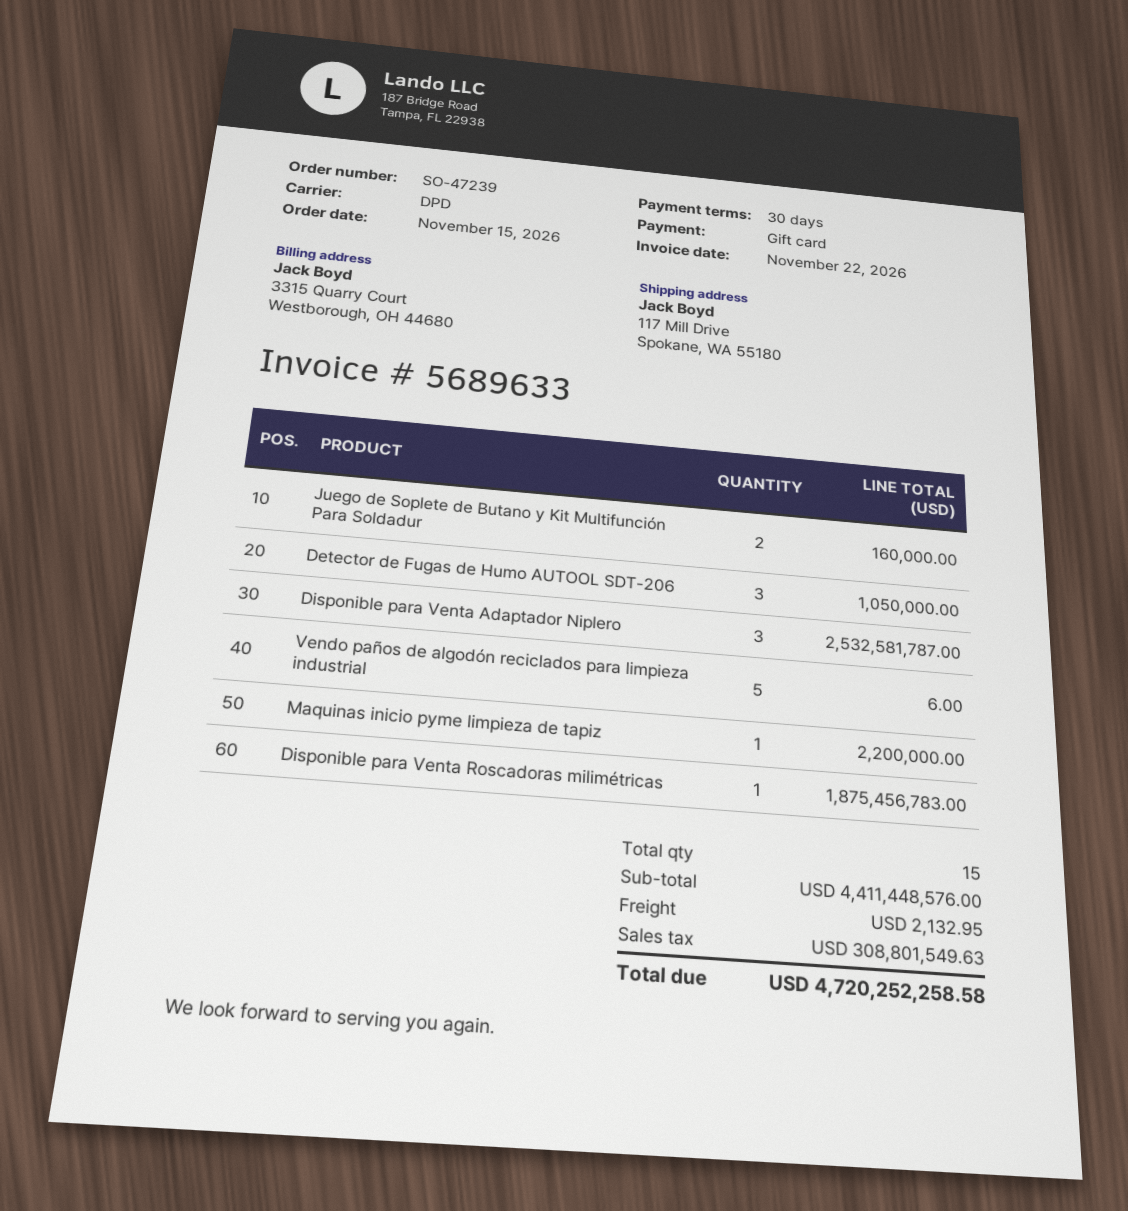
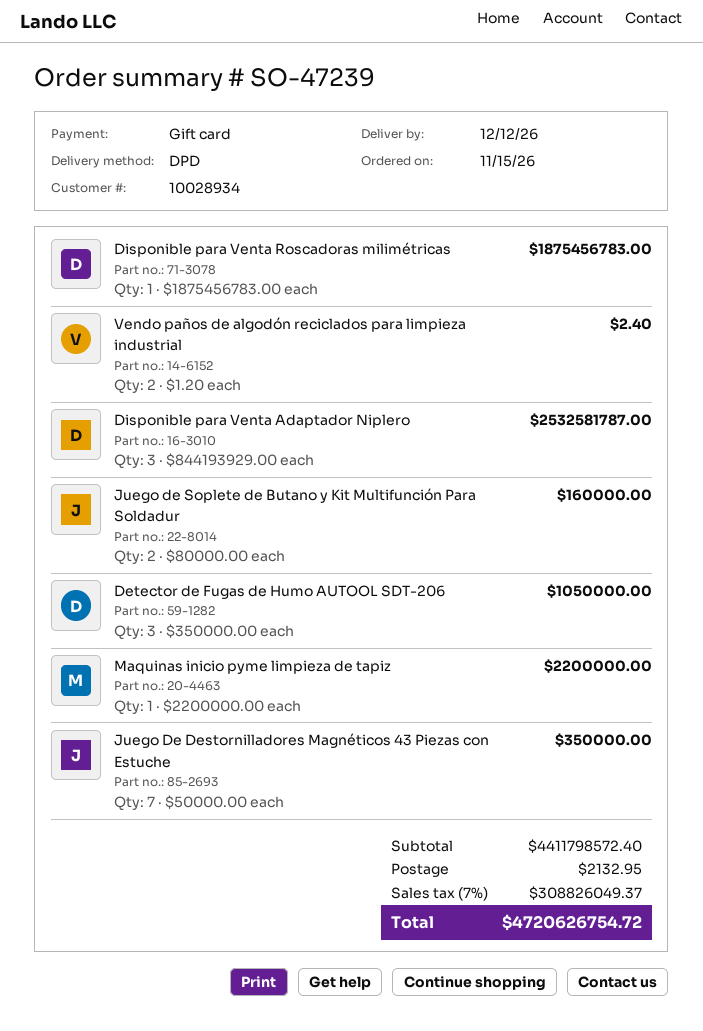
Vendo paños de algodón reciclados para limpieza industrial: 5 for 6.00 -> 2 for 2.40
Juego De Destornilladores Magnéticos 43 Piezas con Estuche: none -> 7 for 350000.00
subtotal: 4411448576.00 -> 4411798572.40
tax: 308801549.63 -> 308826049.37
total: 4720252258.58 -> 4720626754.72

